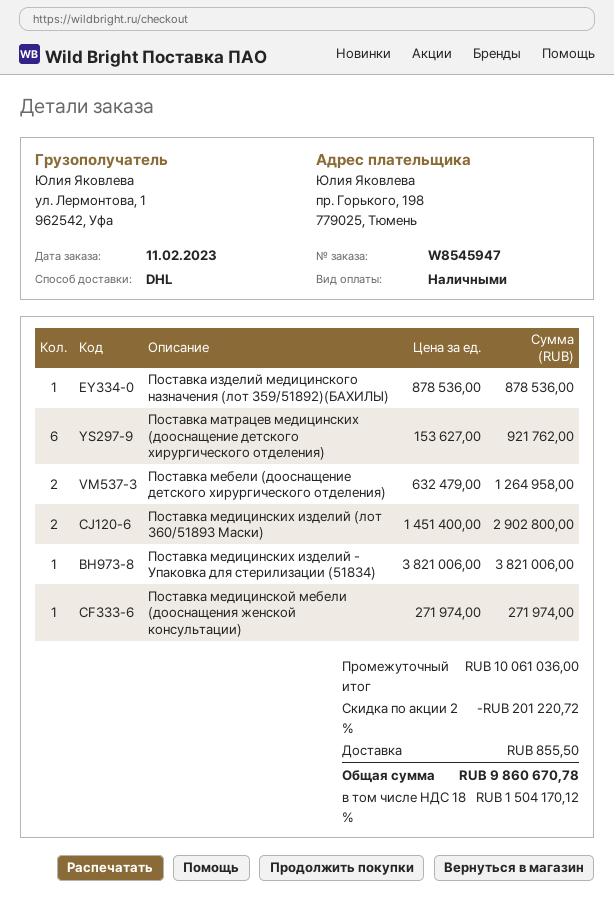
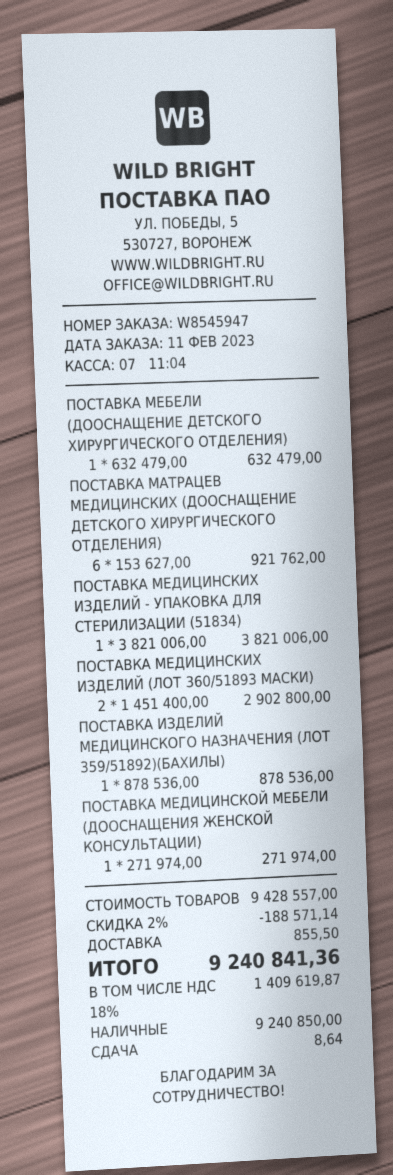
Поставка мебели (дооснащение детского хирургического отделения): 2 x 632479.00 = 1264958.00 -> 1 x 632479.00 = 632479.00
subtotal: 10061036.00 -> 9428557.00
discount: 2% = 201220.72 -> 2% = 188571.14
tax: 18% = 1504170.12 -> 18% = 1409619.87
total: 9860670.78 -> 9240841.36

